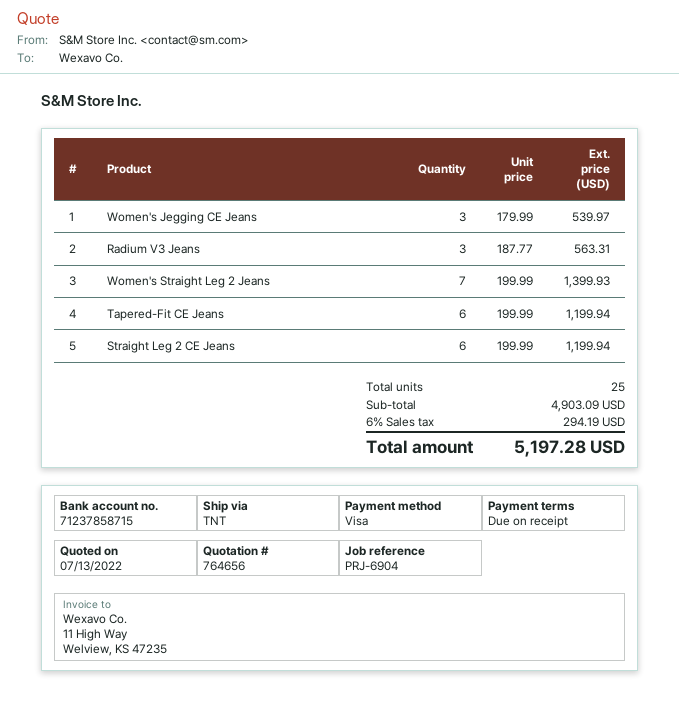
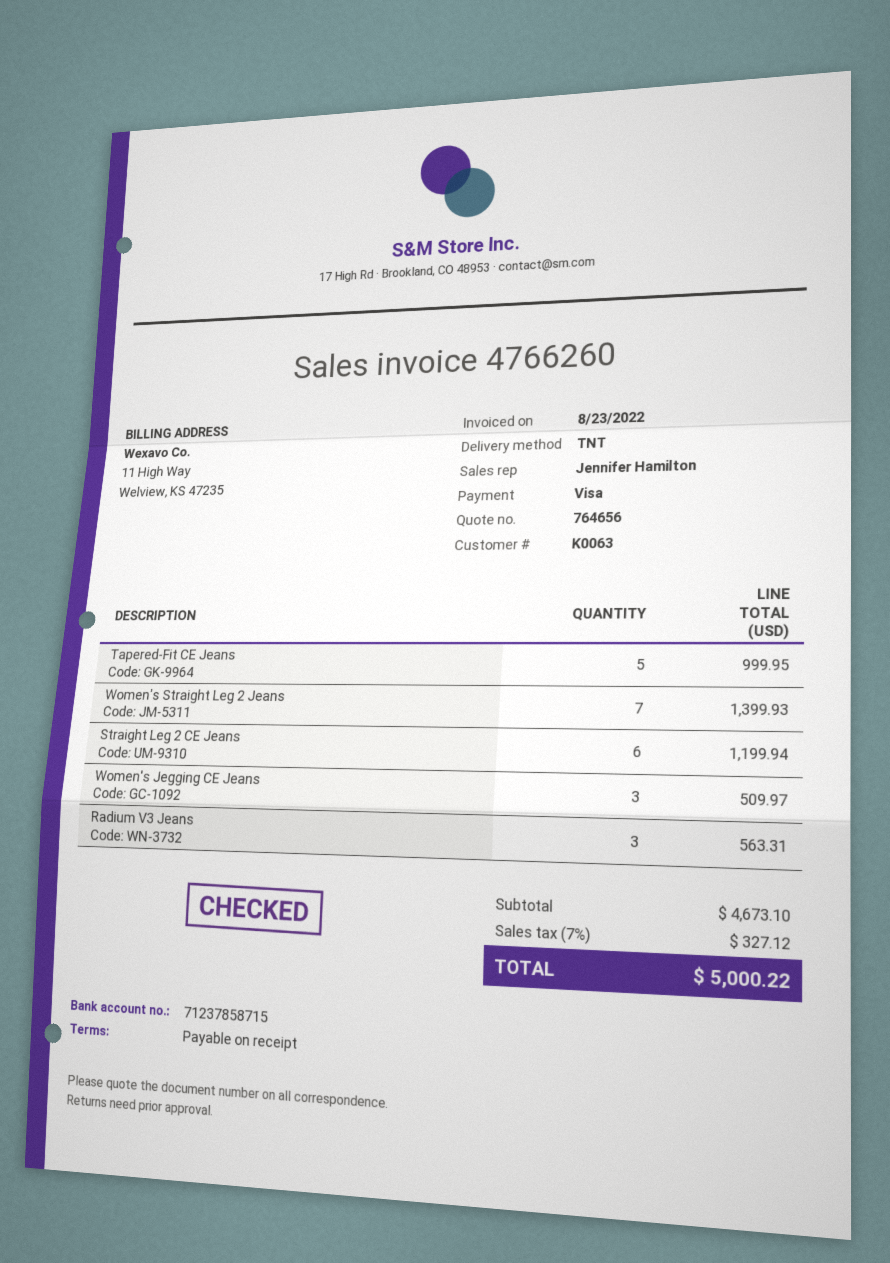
Women's Jegging CE Jeans: 3 for 539.97 -> 3 for 509.97
Tapered-Fit CE Jeans: 6 for 1199.94 -> 5 for 999.95
subtotal: 4903.09 -> 4673.10
tax: 6% = 294.19 -> 7% = 327.12
total: 5197.28 -> 5000.22

